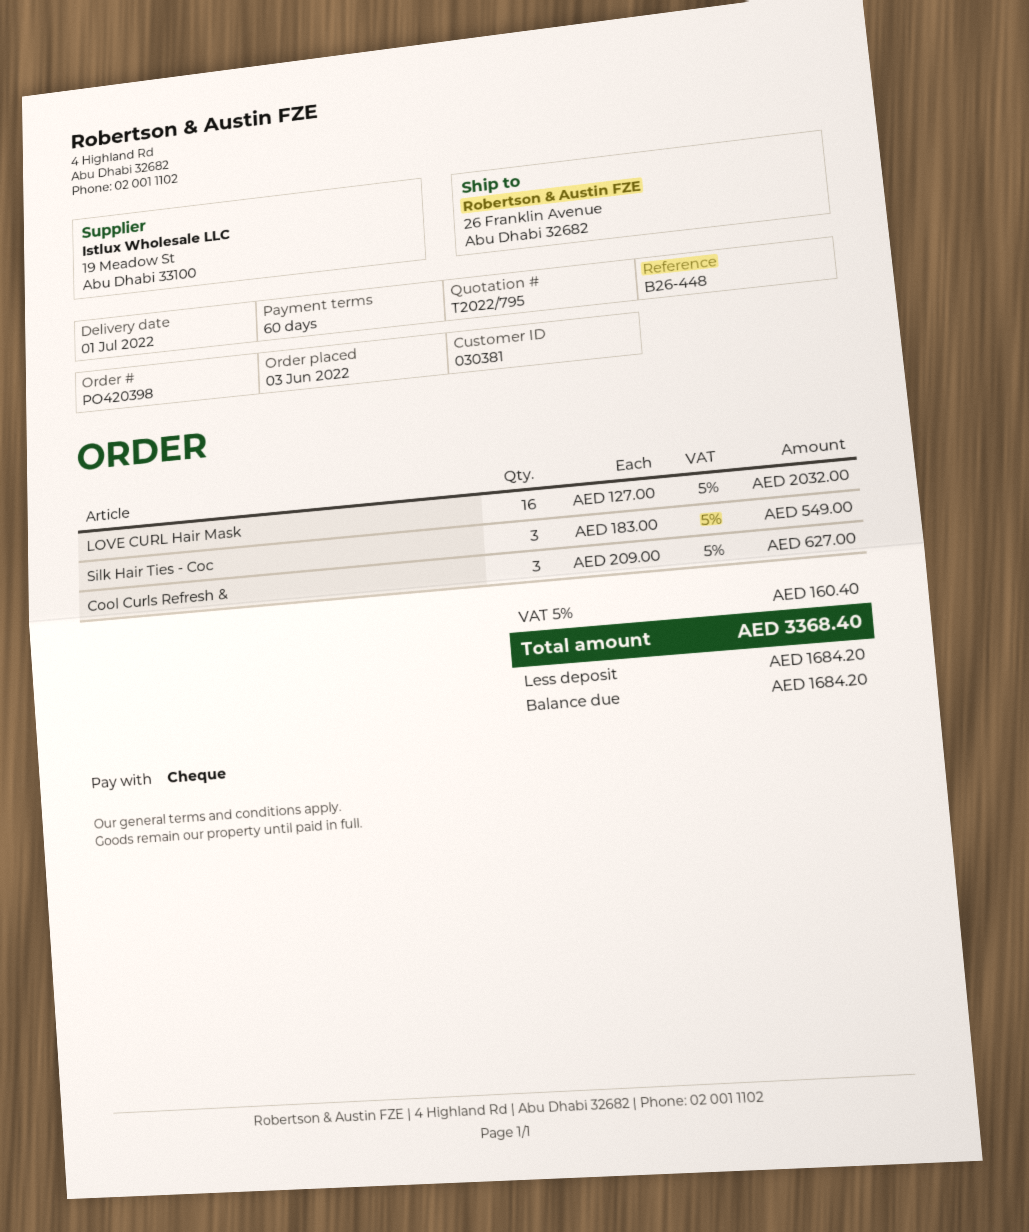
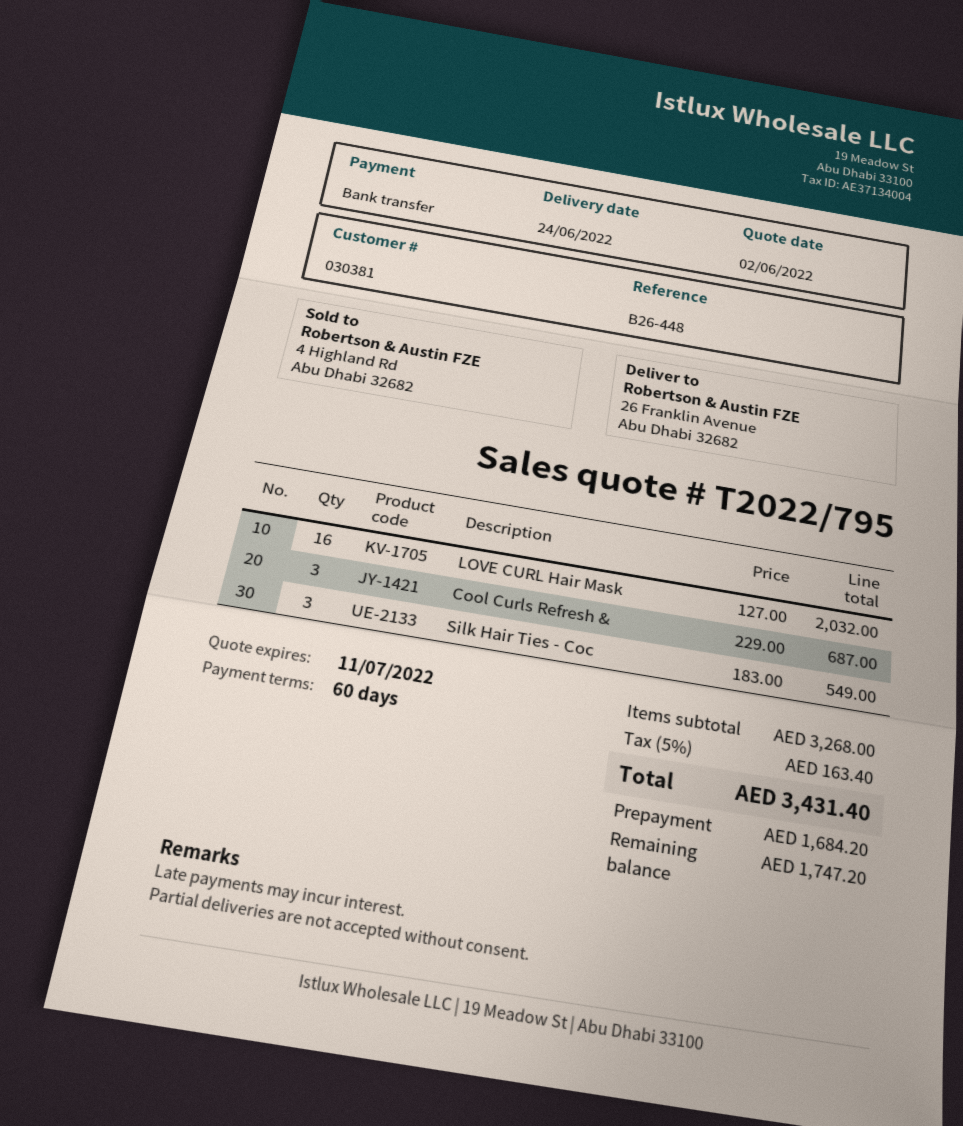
delivery date: 2022-07-01 -> 2022-06-24
payment method: cheque -> bank transfer
Cool Curls Refresh &: 3 x 209.00 = 627.00 -> 3 x 229.00 = 687.00
tax: 5% = 160.40 -> 5% = 163.40
total: 3368.40 -> 3431.40
balance: 1684.20 -> 1747.20

